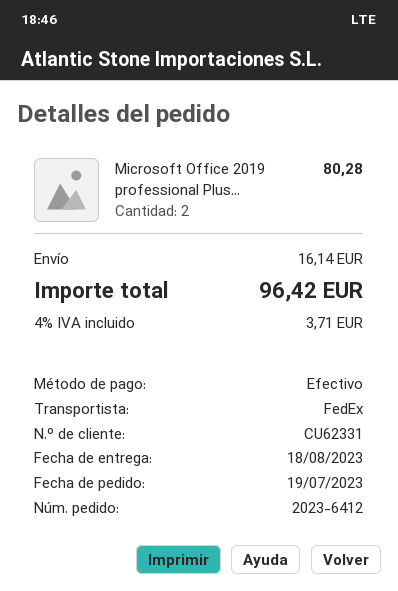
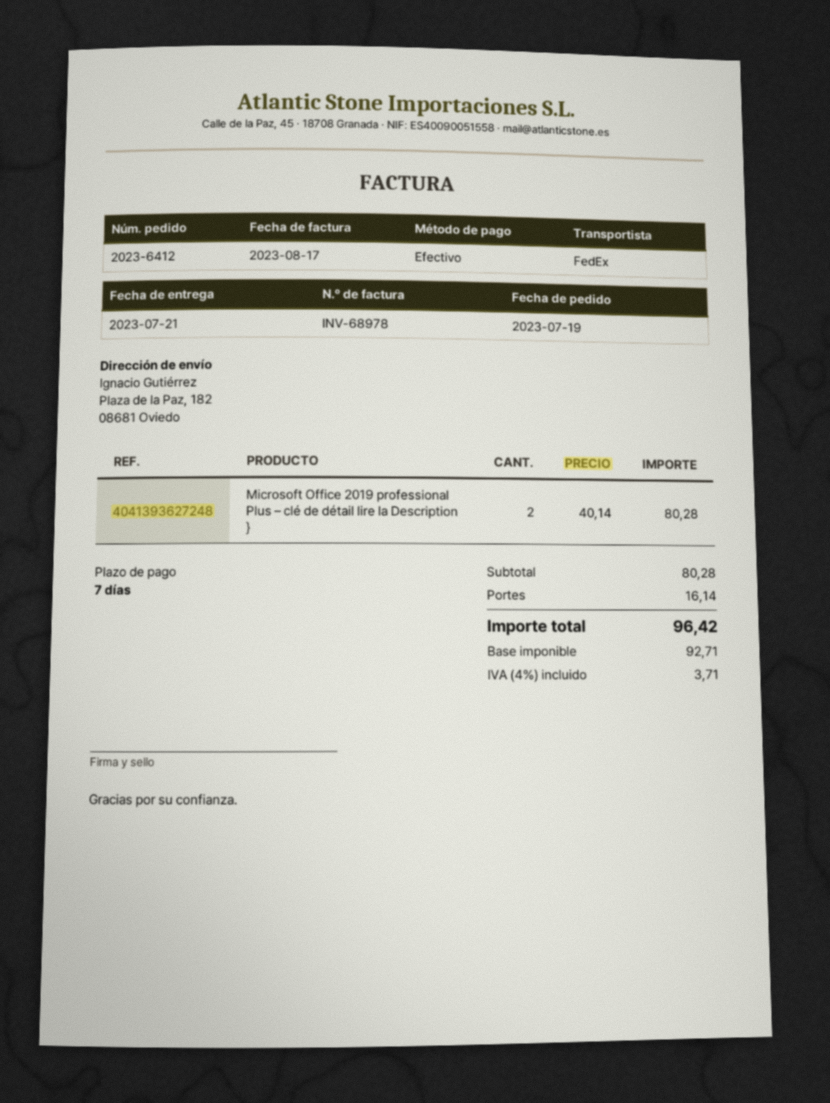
delivery date: 2023-08-18 -> 2023-07-21

